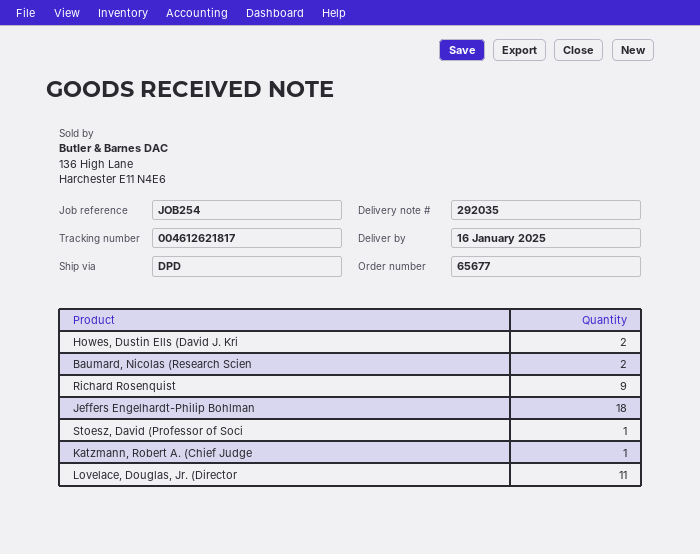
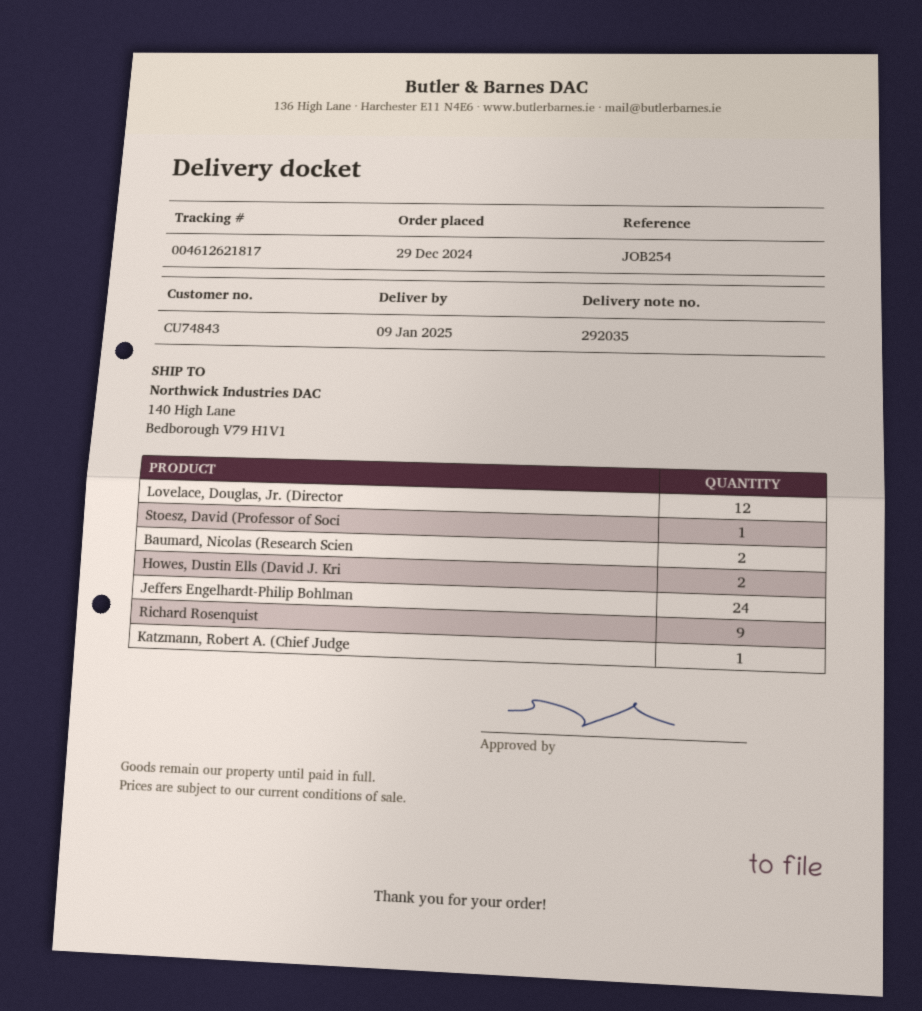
delivery date: 2025-01-16 -> 2025-01-09
Jeffers Engelhardt-Philip Bohlman: 18 -> 24
Lovelace, Douglas, Jr. (Director: 11 -> 12

